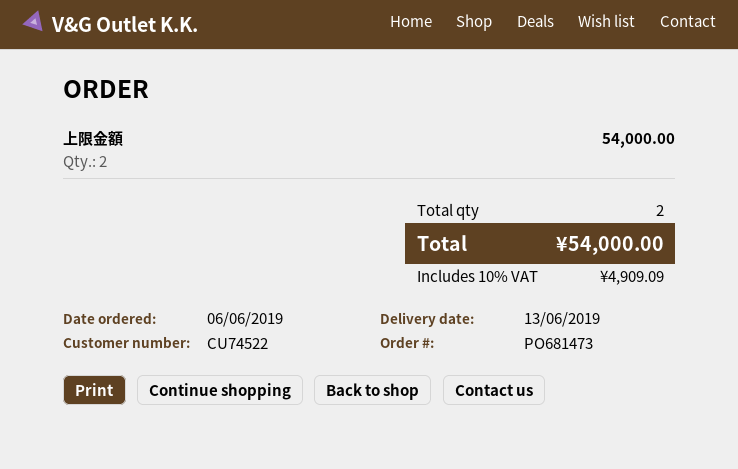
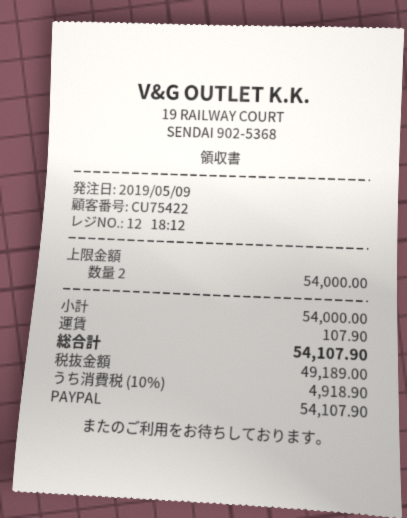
order date: 2019-06-06 -> 2019-05-09
customer number: CU74522 -> CU75422
shipping: none -> 107.90
tax: 10% = 4909.09 -> 10% = 4918.90
total: 54000.00 -> 54107.90

